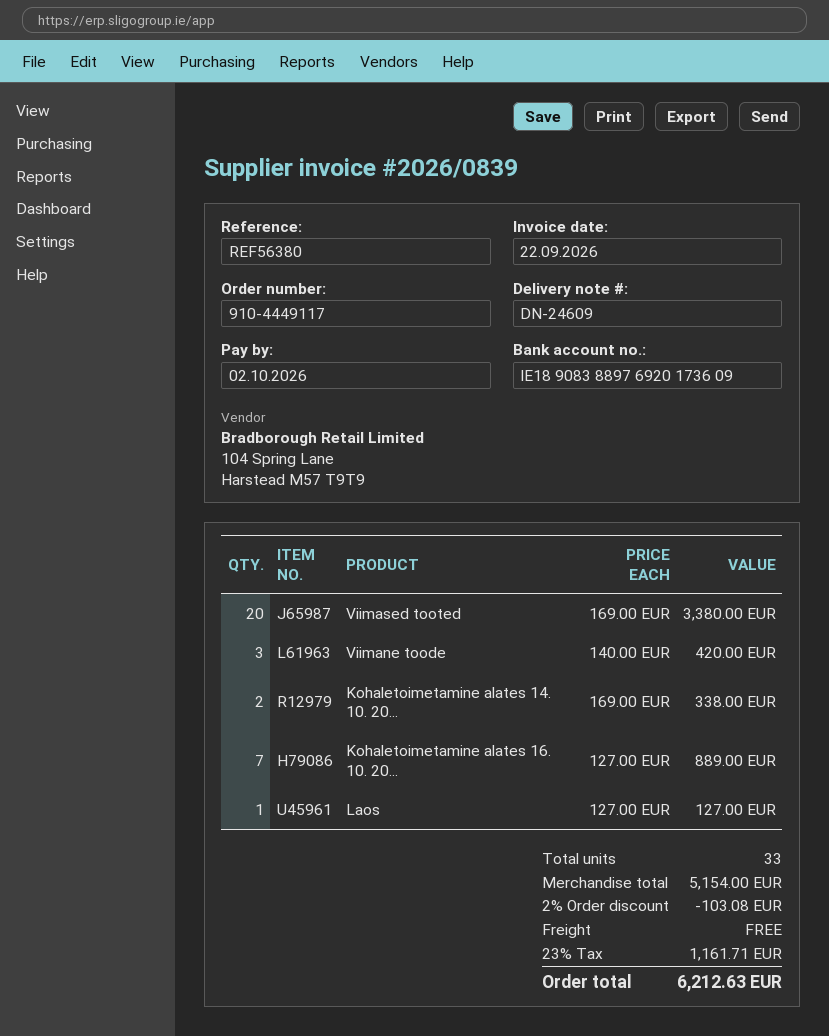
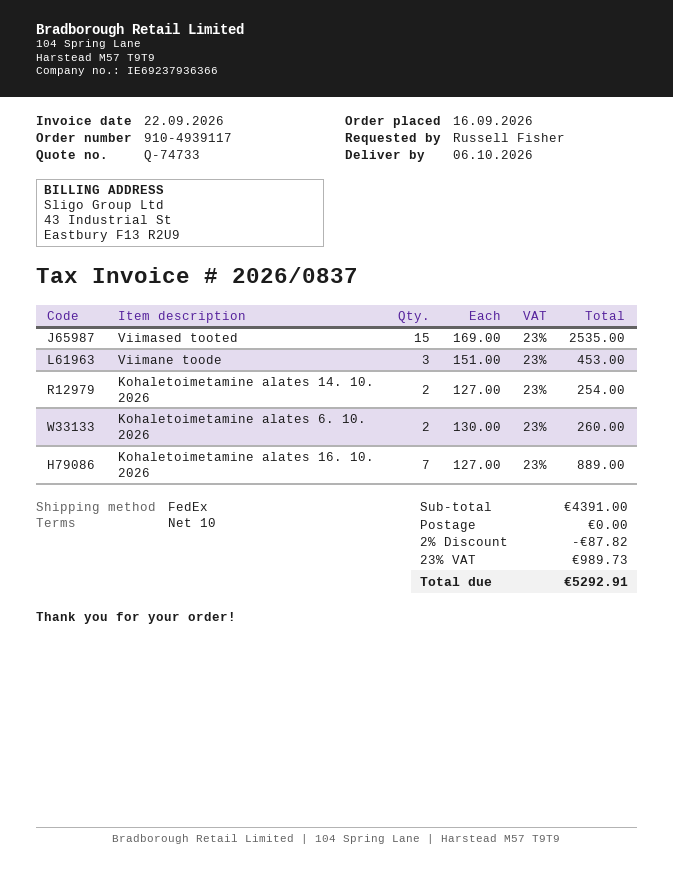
order number: 910-4449117 -> 910-4939117
invoice number: 2026/0839 -> 2026/0837
Viimased tooted: 20 x 169.00 = 3380.00 -> 15 x 169.00 = 2535.00
Viimane toode: 3 x 140.00 = 420.00 -> 3 x 151.00 = 453.00
Kohaletoimetamine alates 14. 10. 20...: 2 x 169.00 = 338.00 -> 2 x 127.00 = 254.00
Laos: 1 x 127.00 = 127.00 -> none
Kohaletoimetamine alates 6. 10. 2026: none -> 2 x 130.00 = 260.00
subtotal: 5154.00 -> 4391.00
discount: 2% = 103.08 -> 2% = 87.82
tax: 23% = 1161.71 -> 23% = 989.73
total: 6212.63 -> 5292.91

